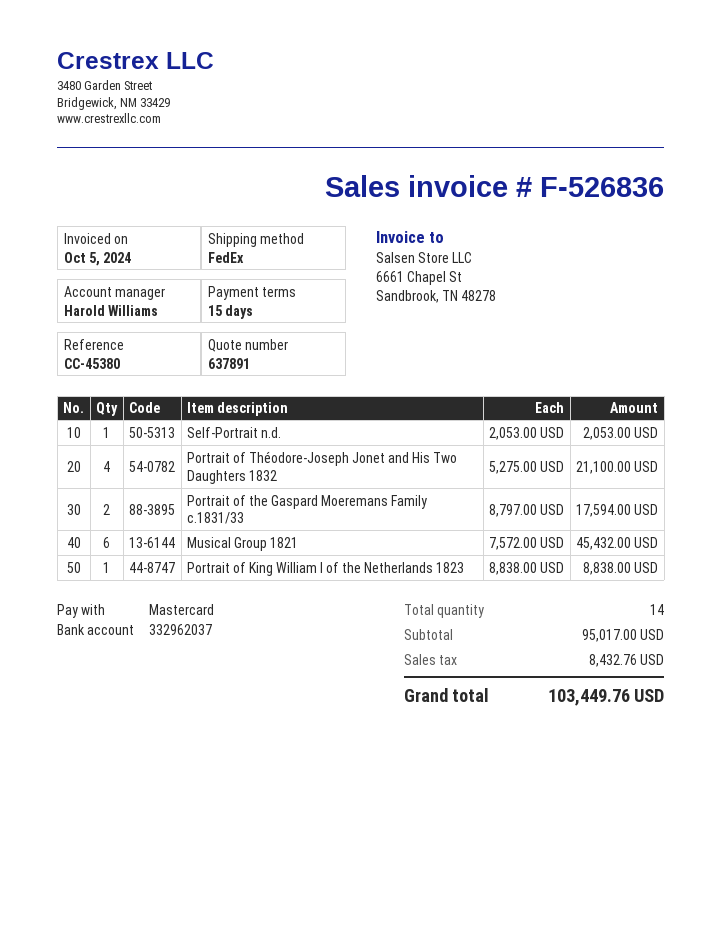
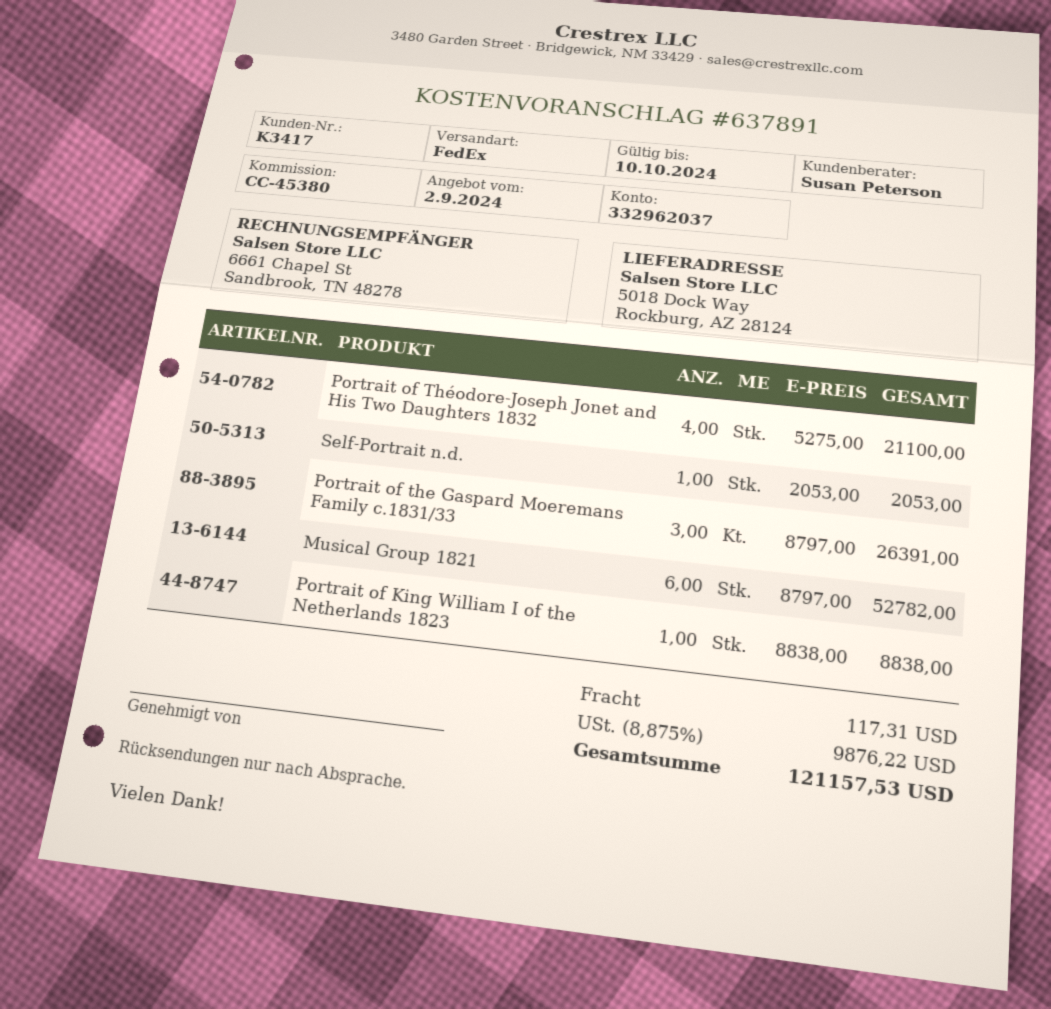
sales rep: Harold Williams -> Susan Peterson
Portrait of the Gaspard Moeremans Family c.1831/33: 2 x 8797.00 = 17594.00 -> 3 x 8797.00 = 26391.00
Musical Group 1821: 6 x 7572.00 = 45432.00 -> 6 x 8797.00 = 52782.00
shipping: none -> 117.31
tax: 8432.76 -> 9876.22
total: 103449.76 -> 121157.53

